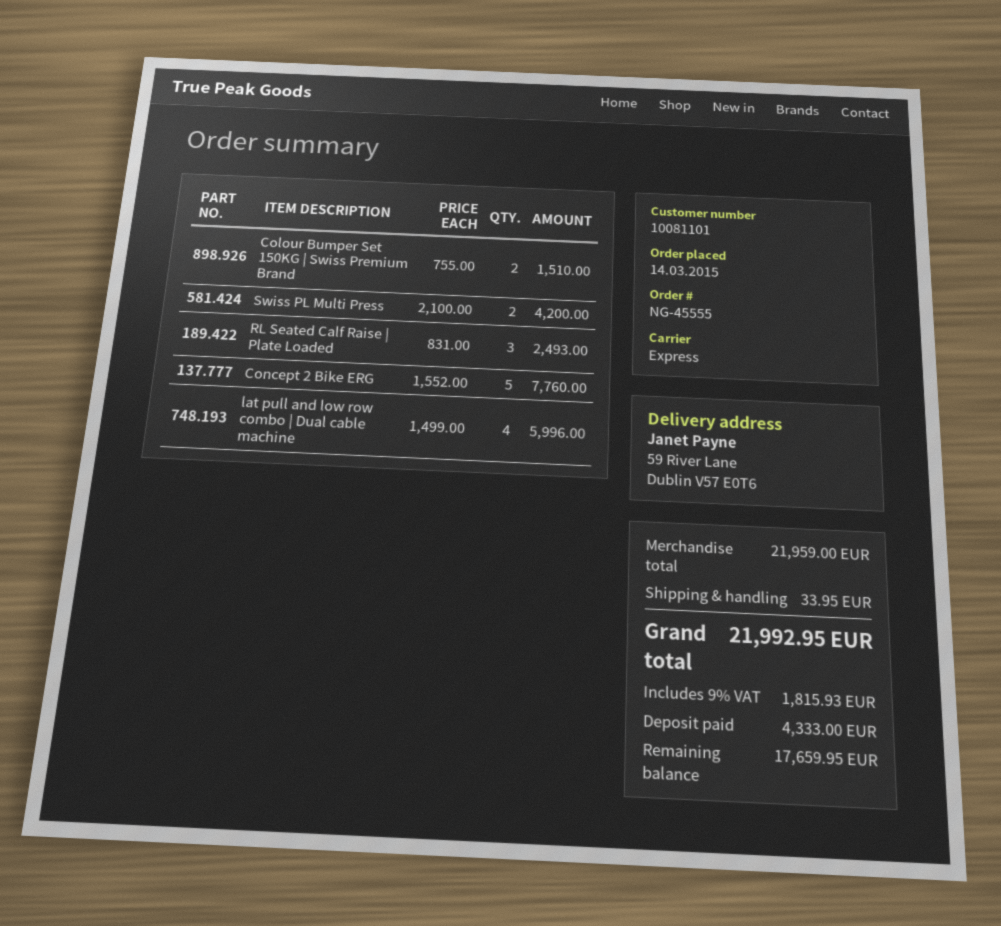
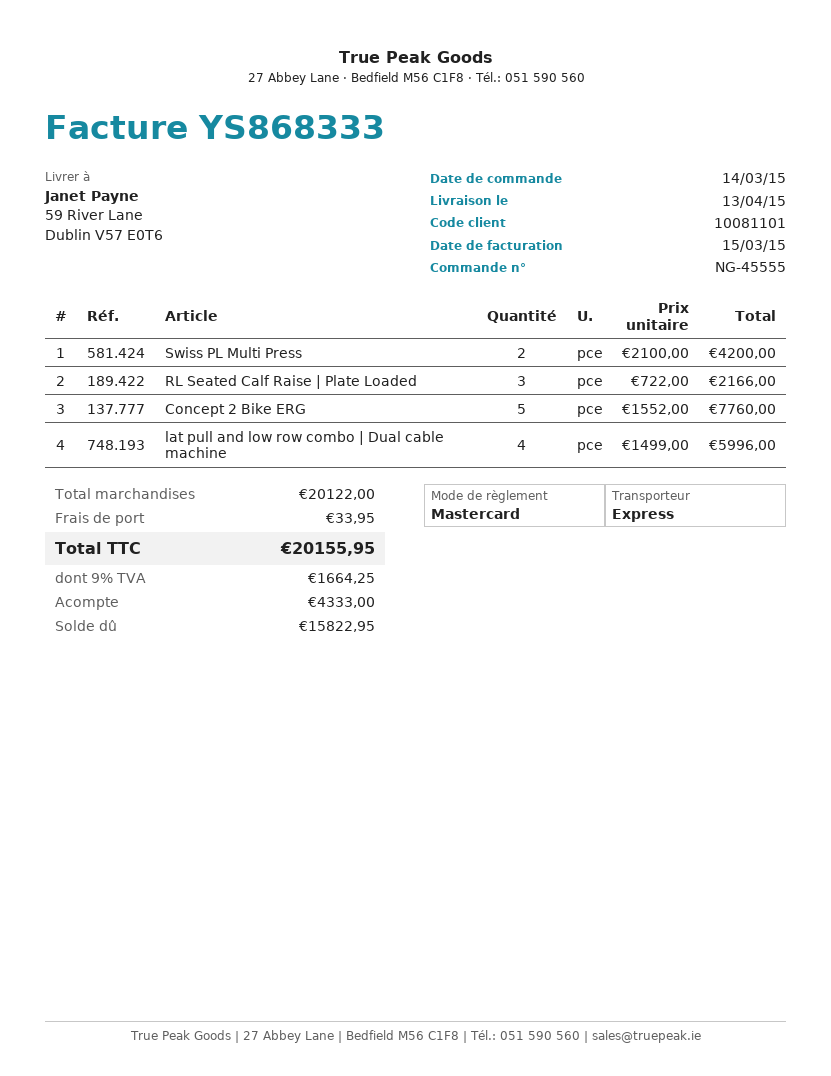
Colour Bumper Set 150KG | Swiss Premium Brand: 2 x 755.00 = 1510.00 -> none
RL Seated Calf Raise | Plate Loaded: 3 x 831.00 = 2493.00 -> 3 x 722.00 = 2166.00
subtotal: 21959.00 -> 20122.00
tax: 9% = 1815.93 -> 9% = 1664.25
total: 21992.95 -> 20155.95
balance: 17659.95 -> 15822.95

